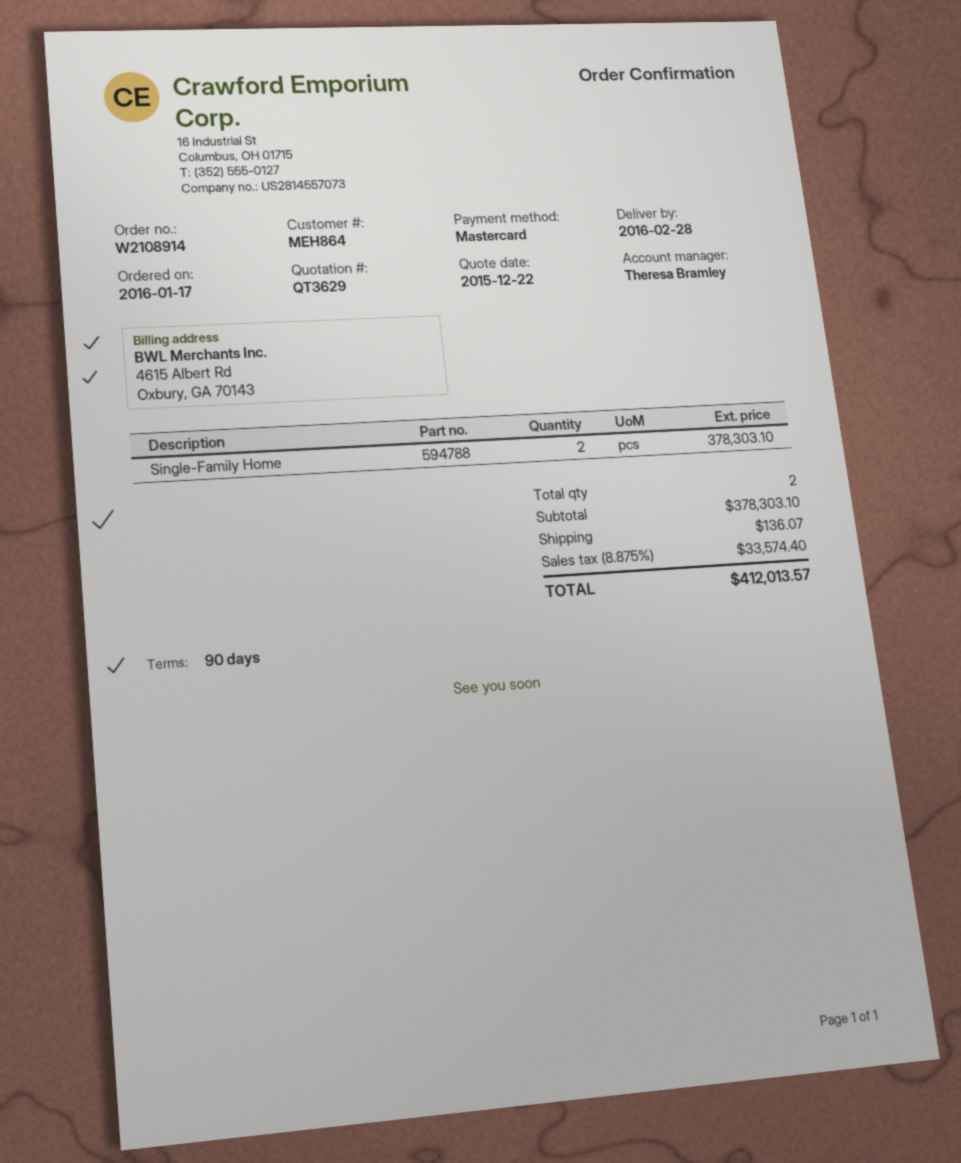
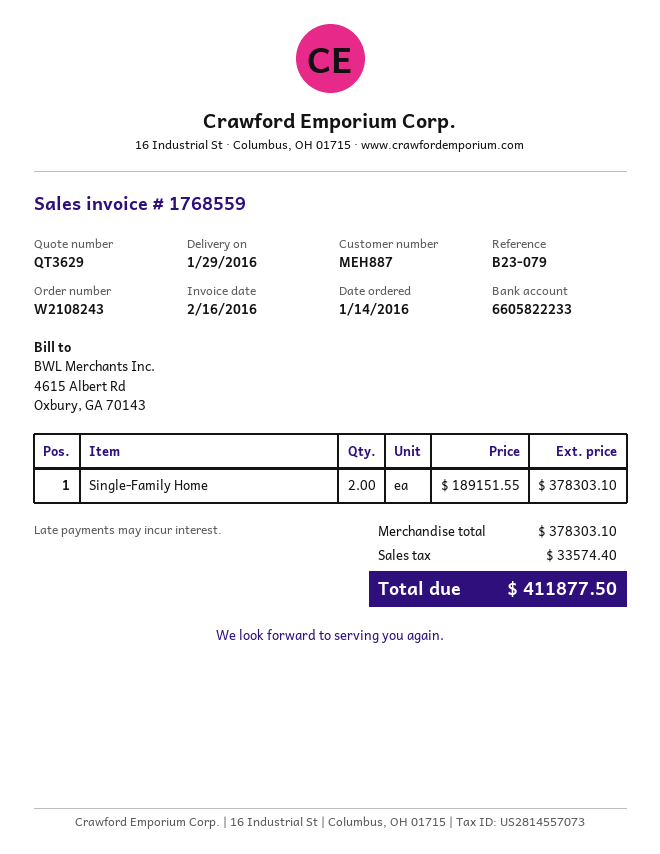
order number: W2108914 -> W2108243
order date: 2016-01-17 -> 2016-01-14
delivery date: 2016-02-28 -> 2016-01-29
customer number: MEH864 -> MEH887
shipping: 136.07 -> none
total: 412013.57 -> 411877.50

